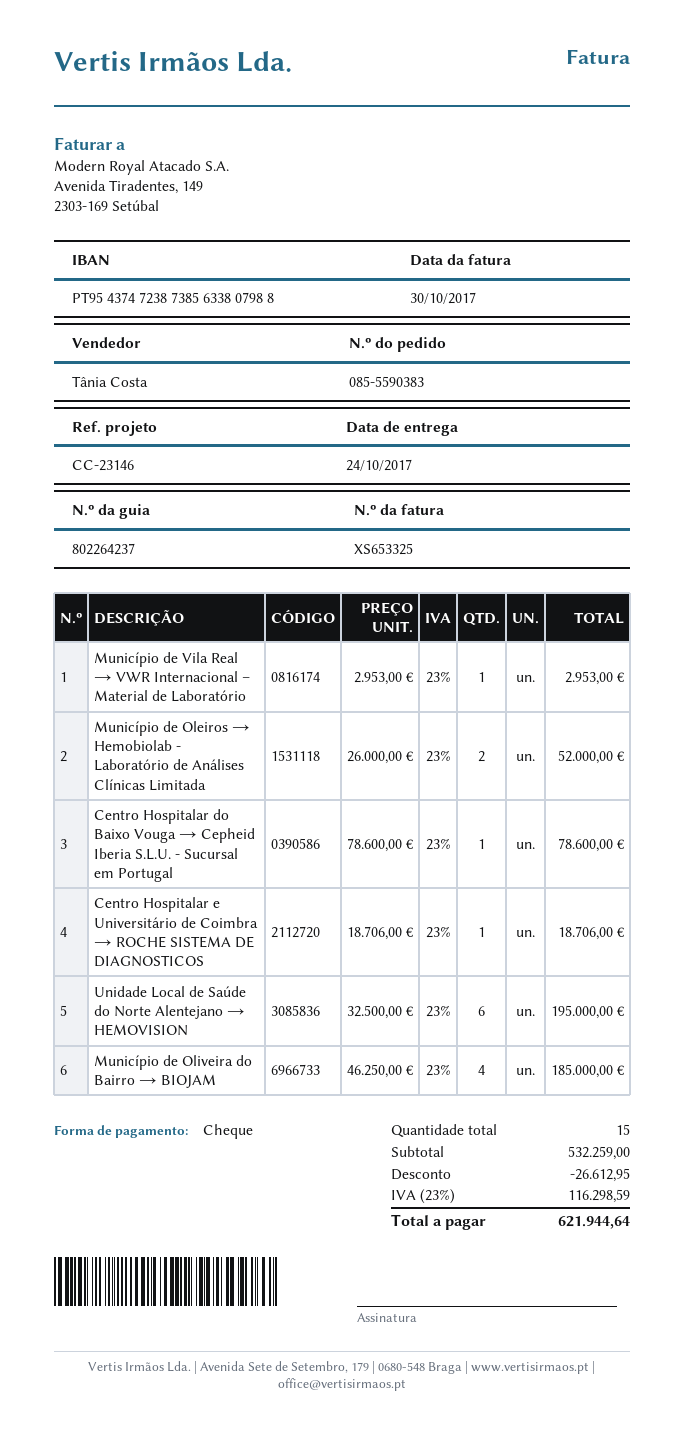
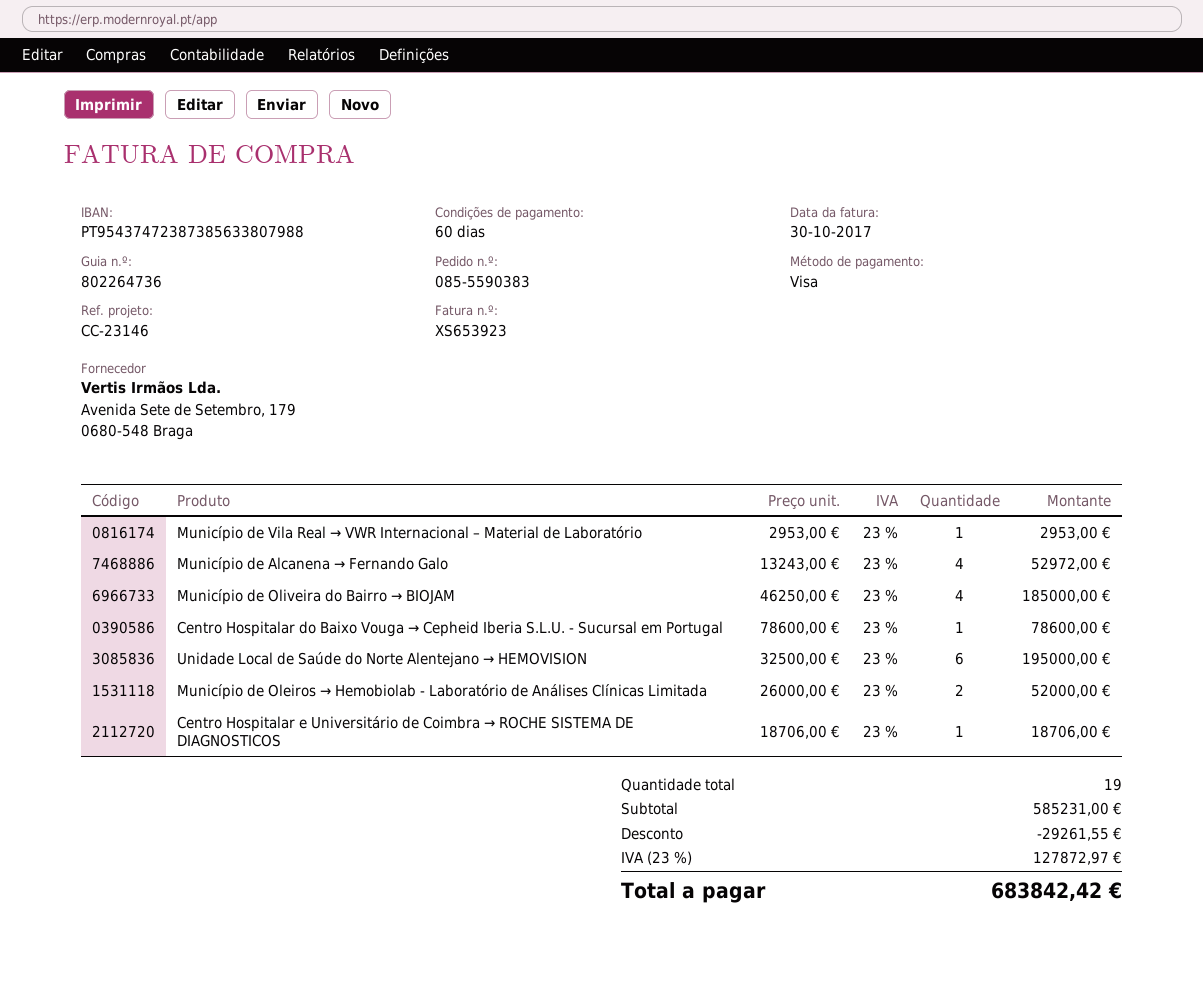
delivery note number: 802264237 -> 802264736
invoice number: XS653325 -> XS653923
payment method: cheque -> Visa
Município de Alcanena → Fernando Galo: none -> 4 x 13243.00 = 52972.00
total quantity: 15 -> 19
subtotal: 532259.00 -> 585231.00
discount: 26612.95 -> 29261.55
tax: 23% = 116298.59 -> 23% = 127872.97
total: 621944.64 -> 683842.42

